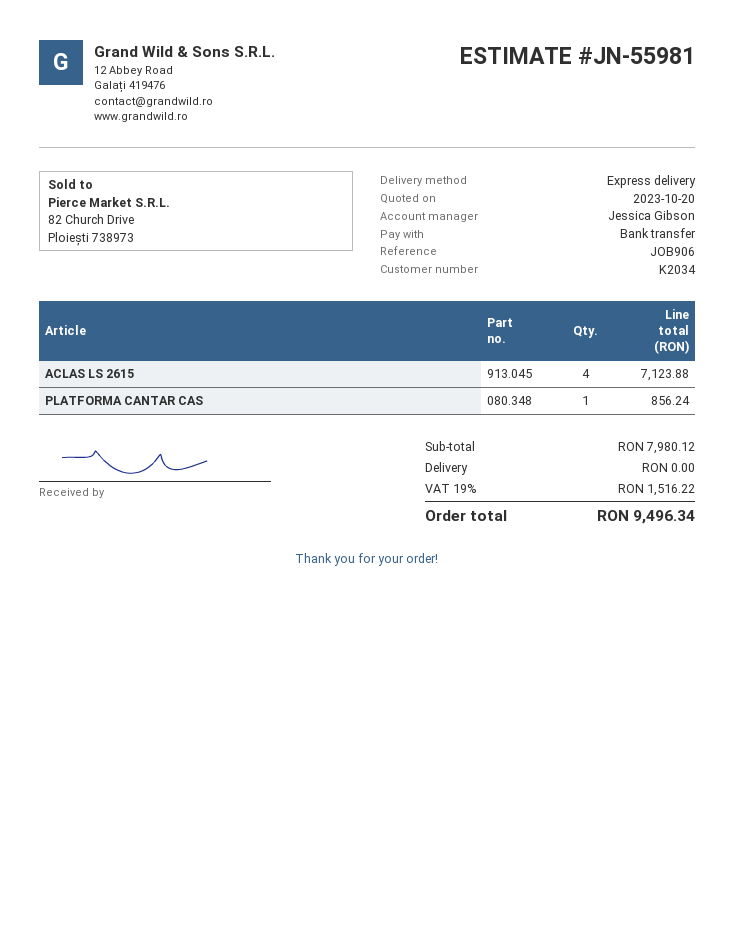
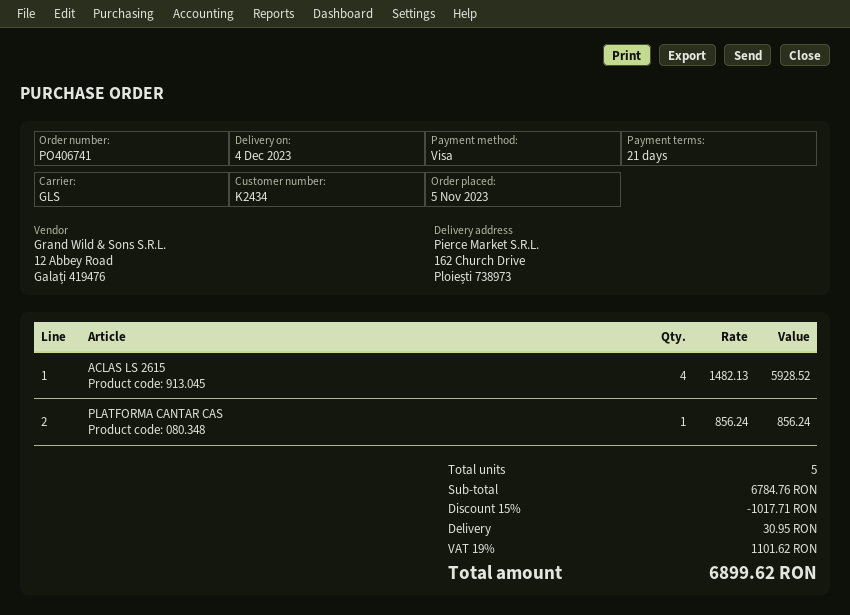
customer number: K2034 -> K2434
payment method: bank transfer -> Visa
shipping method: express -> GLS
ACLAS LS 2615: 4 for 7123.88 -> 4 for 5928.52
subtotal: 7980.12 -> 6784.76
discount: none -> 15% = 1017.71
shipping: 0.00 -> 30.95
tax: 19% = 1516.22 -> 19% = 1101.62
total: 9496.34 -> 6899.62

